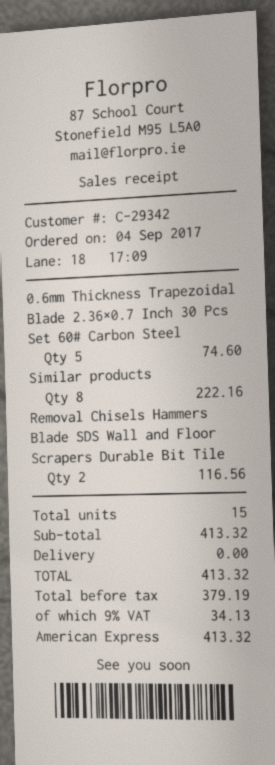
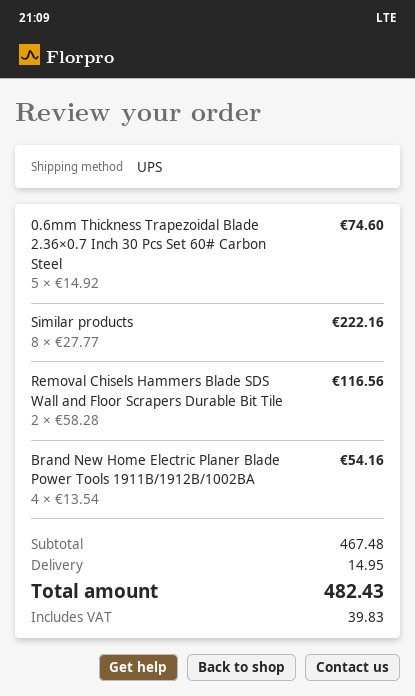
Brand New Home Electric Planer Blade Power Tools 1911B/1912B/1002BA: none -> 4 for 54.16
subtotal: 413.32 -> 467.48
shipping: 0.00 -> 14.95
tax: 34.13 -> 39.83
total: 413.32 -> 482.43

